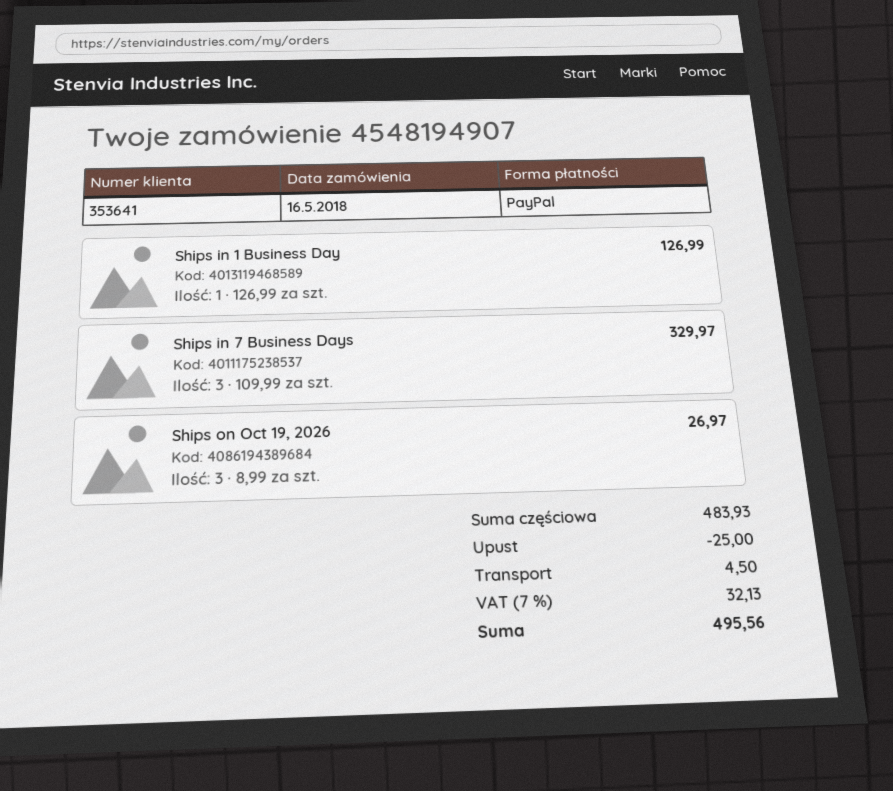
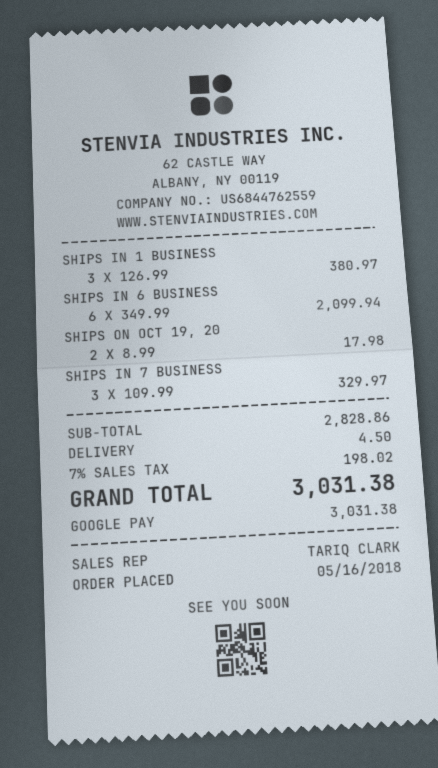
payment method: PayPal -> Google Pay
Ships in 1 Business Day: 1 x 126.99 = 126.99 -> 3 x 126.99 = 380.97
Ships on Oct 19, 2026: 3 x 8.99 = 26.97 -> 2 x 8.99 = 17.98
SHIPS IN 6 BUSINESS: none -> 6 x 349.99 = 2099.94
subtotal: 483.93 -> 2828.86
discount: 25.00 -> none
tax: 7% = 32.13 -> 7% = 198.02
total: 495.56 -> 3031.38

